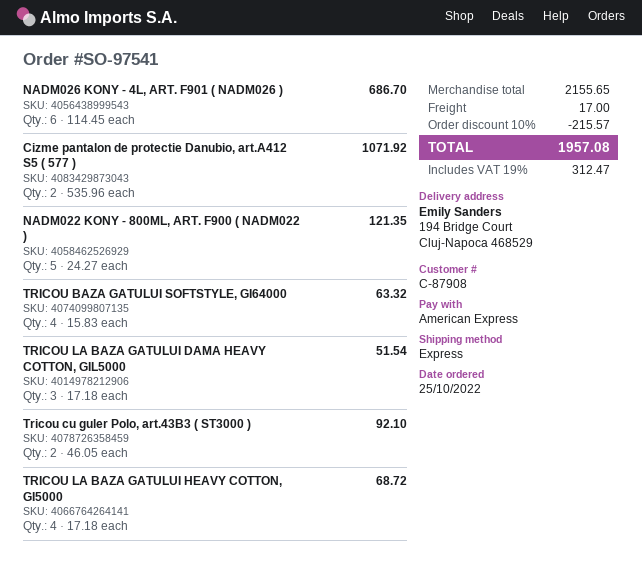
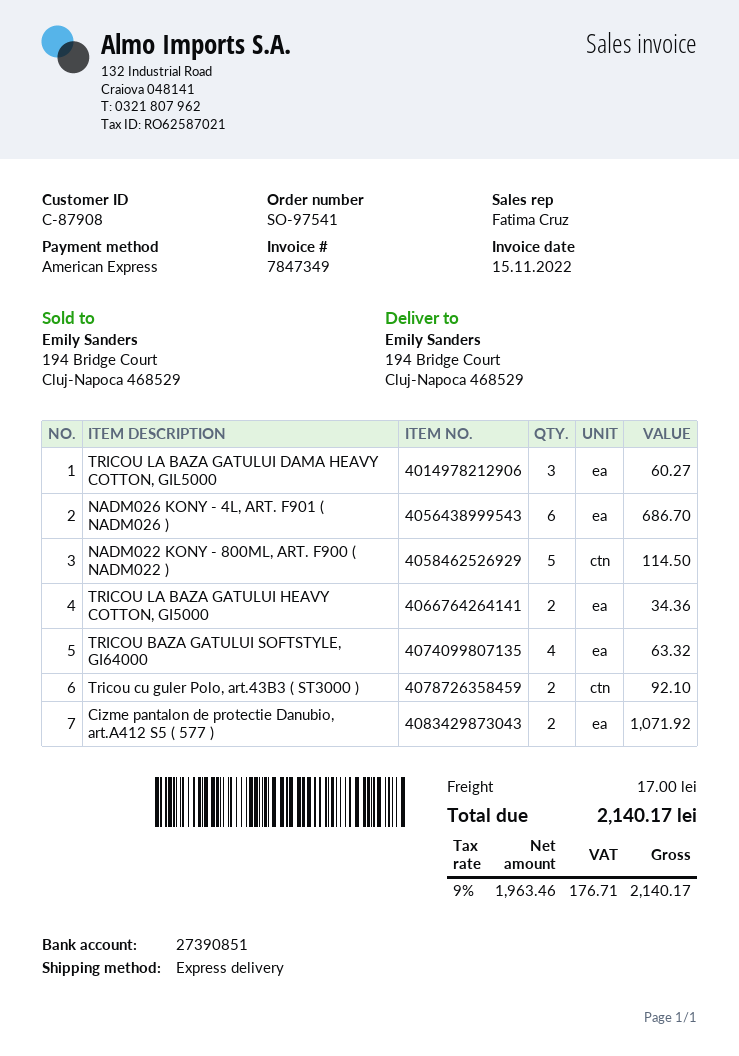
NADM022 KONY - 800ML, ART. F900 ( NADM022 ): 5 for 121.35 -> 5 for 114.50
TRICOU LA BAZA GATULUI DAMA HEAVY COTTON, GIL5000: 3 for 51.54 -> 3 for 60.27
TRICOU LA BAZA GATULUI HEAVY COTTON, GI5000: 4 for 68.72 -> 2 for 34.36
discount: 10% = 215.57 -> none
tax: 19% = 312.47 -> 9% = 176.71
total: 1957.08 -> 2140.17

